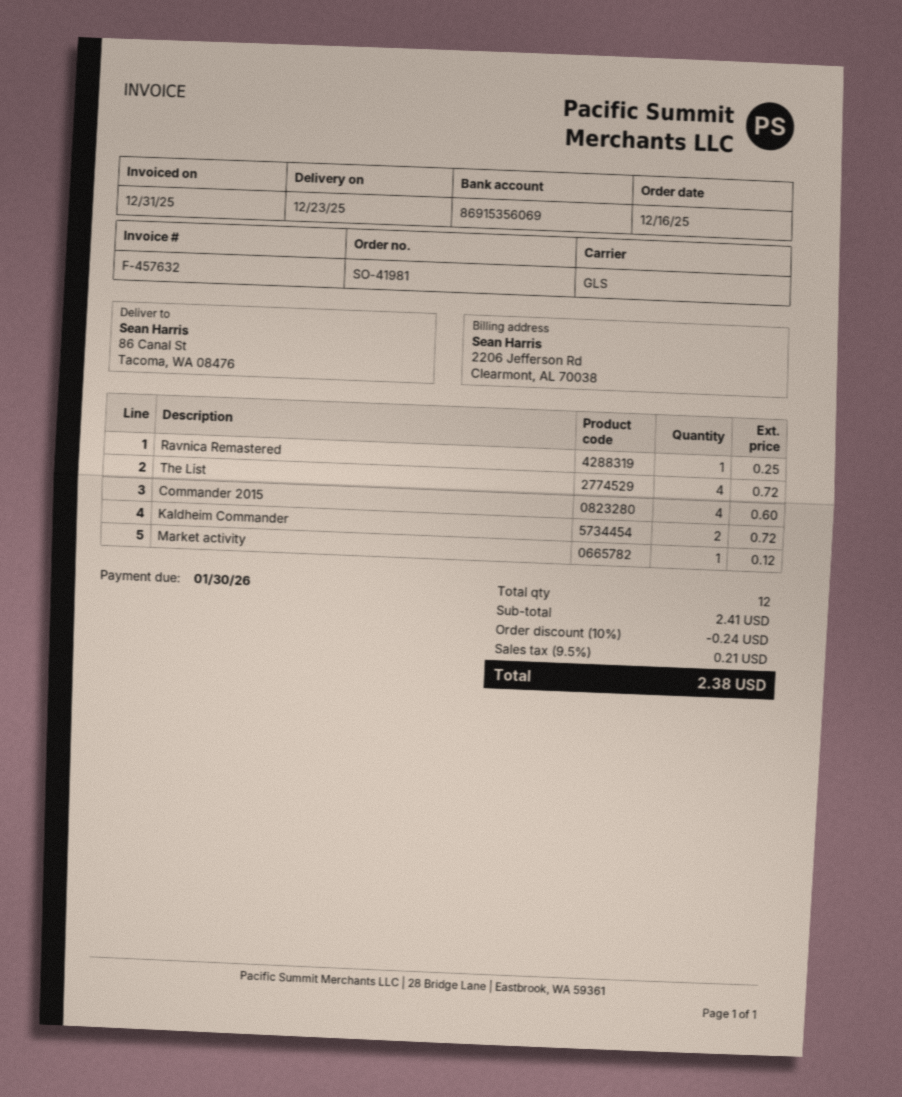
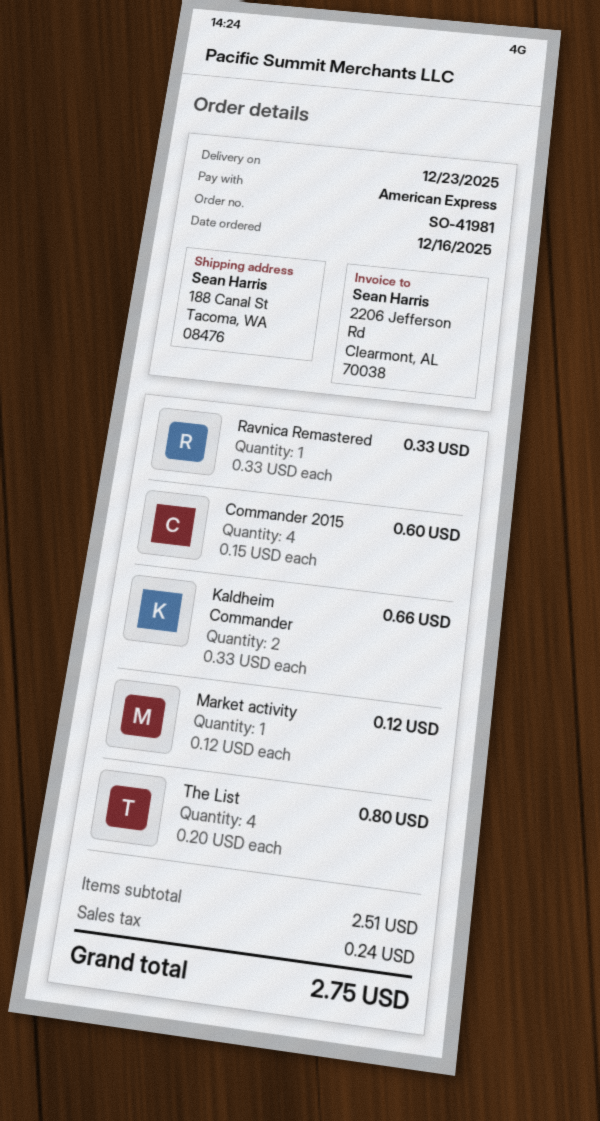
ship to: 86 Canal St, Tacoma, WA 08476 -> 188 Canal St, Tacoma, WA 08476
Ravnica Remastered: 1 for 0.25 -> 1 for 0.33
The List: 4 for 0.72 -> 4 for 0.80
Kaldheim Commander: 2 for 0.72 -> 2 for 0.66
subtotal: 2.41 -> 2.51
discount: 10% = 0.24 -> none
tax: 0.21 -> 0.24
total: 2.38 -> 2.75

